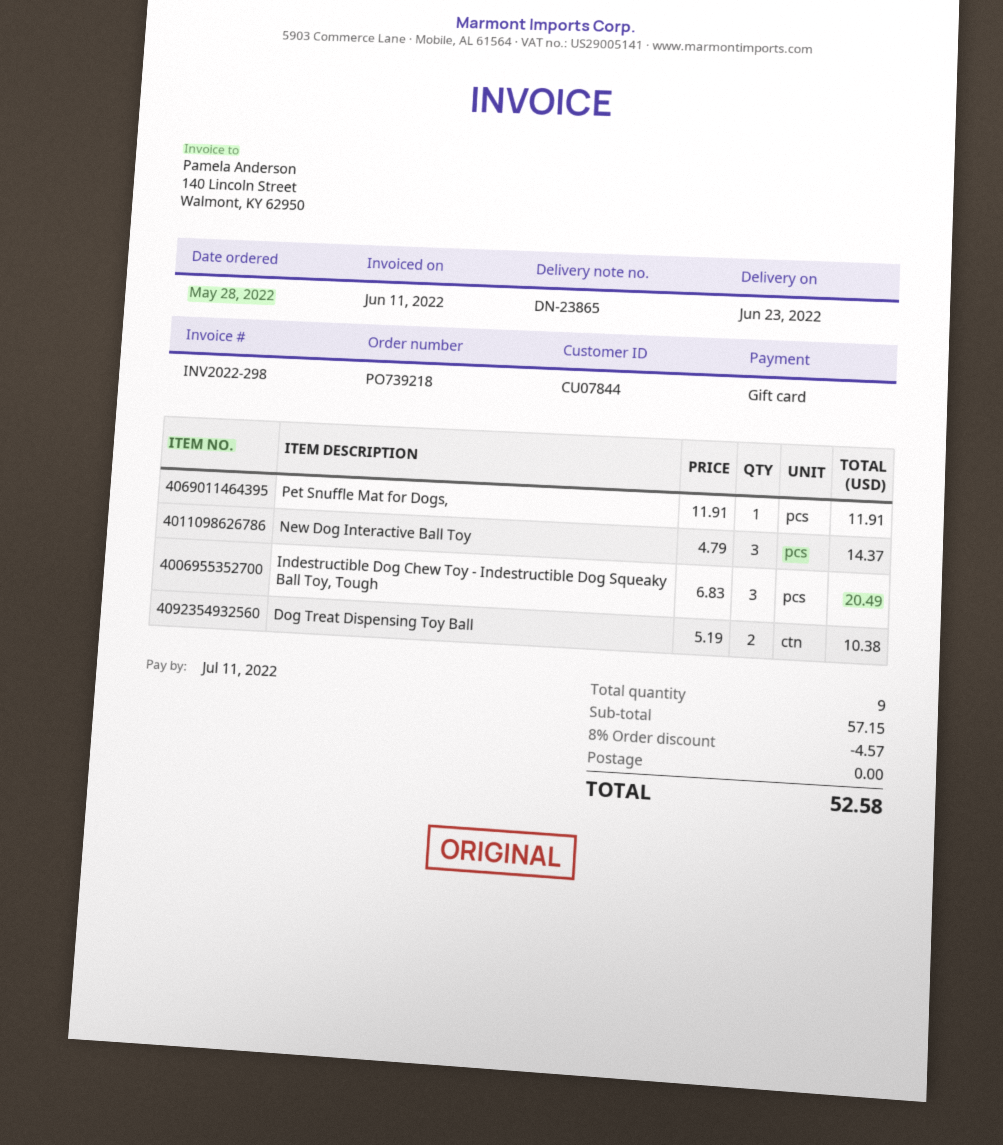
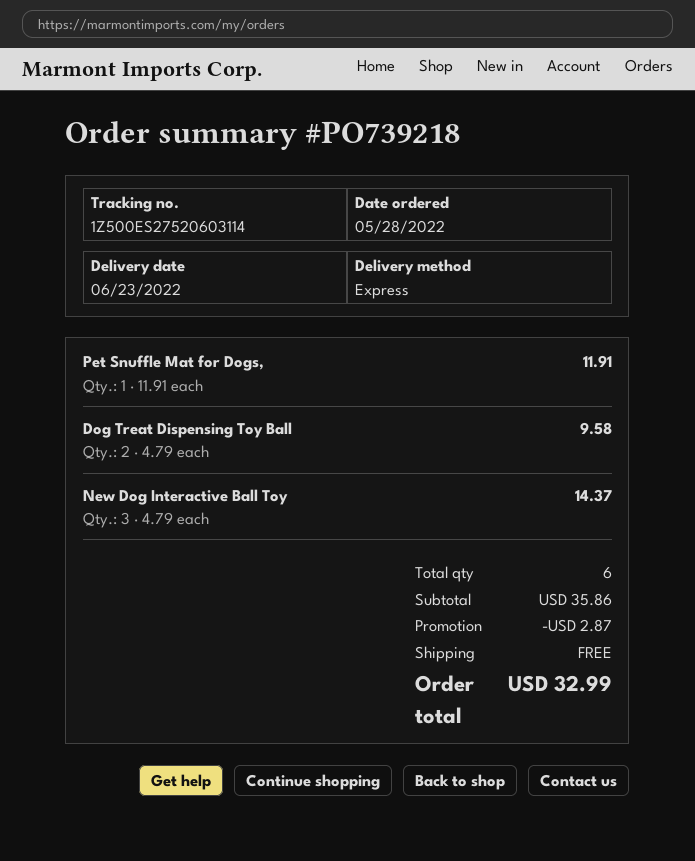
Indestructible Dog Chew Toy - Indestructible Dog Squeaky Ball Toy, Tough: 3 x 6.83 = 20.49 -> none
Dog Treat Dispensing Toy Ball: 2 x 5.19 = 10.38 -> 2 x 4.79 = 9.58
total quantity: 9 -> 6
subtotal: 57.15 -> 35.86
discount: 4.57 -> 2.87
total: 52.58 -> 32.99

